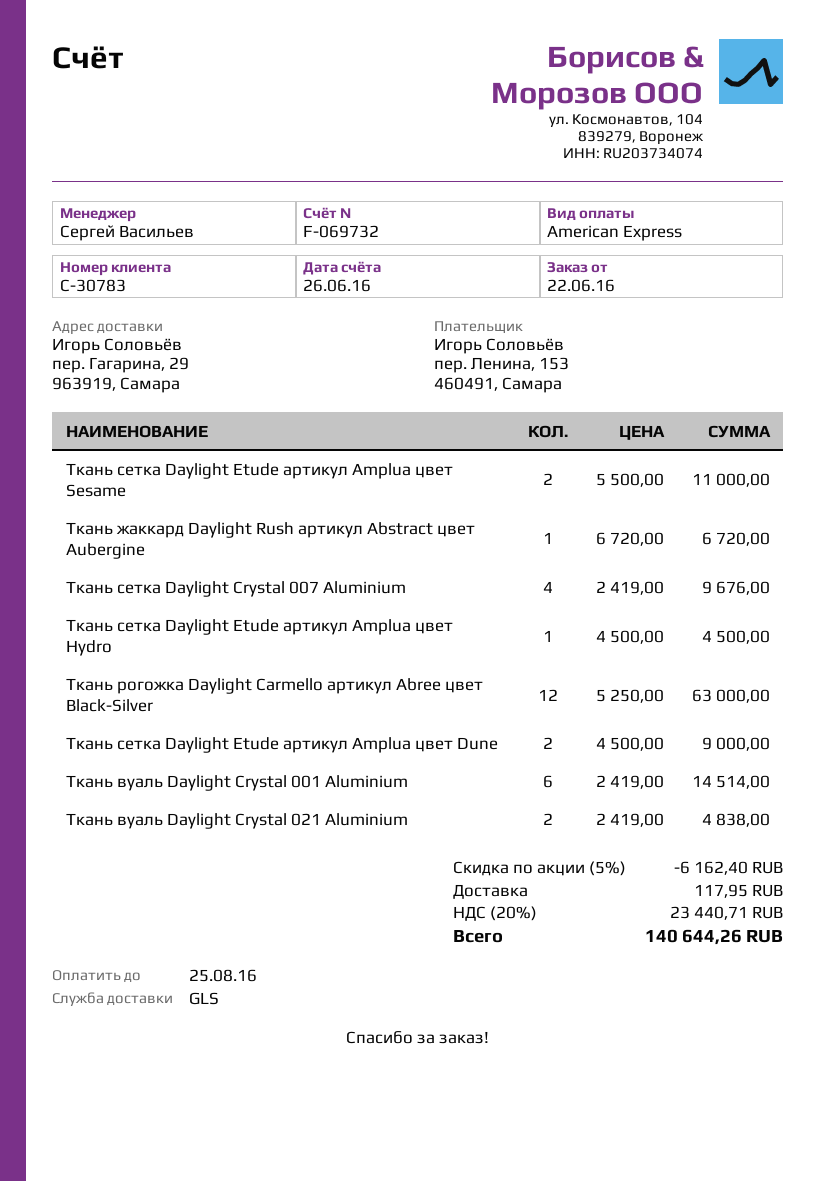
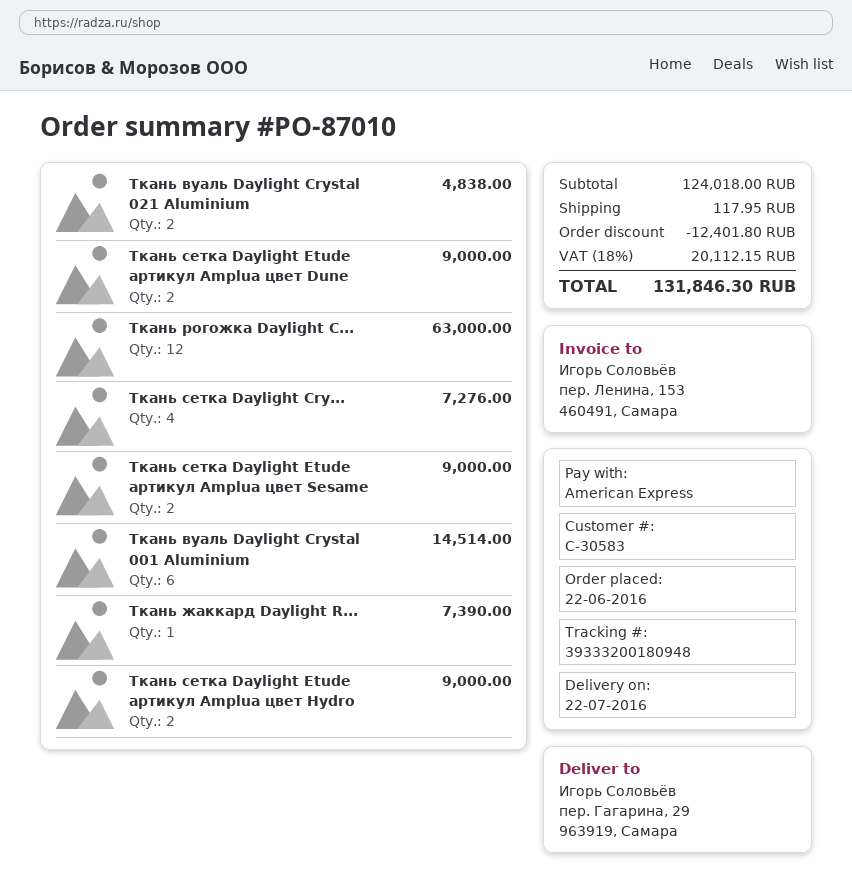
customer number: C-30783 -> C-30583
Ткань сетка Daylight Etude артикул Amplua цвет Sesame: 2 for 11000.00 -> 2 for 9000.00
Ткань жаккард Daylight Rush артикул Abstract цвет Aubergine: 1 for 6720.00 -> 1 for 7390.00
Ткань сетка Daylight Crystal 007 Aluminium: 4 for 9676.00 -> 4 for 7276.00
Ткань сетка Daylight Etude артикул Amplua цвет Hydro: 1 for 4500.00 -> 2 for 9000.00
discount: 6162.40 -> 12401.80
tax: 20% = 23440.71 -> 18% = 20112.15
total: 140644.26 -> 131846.30

